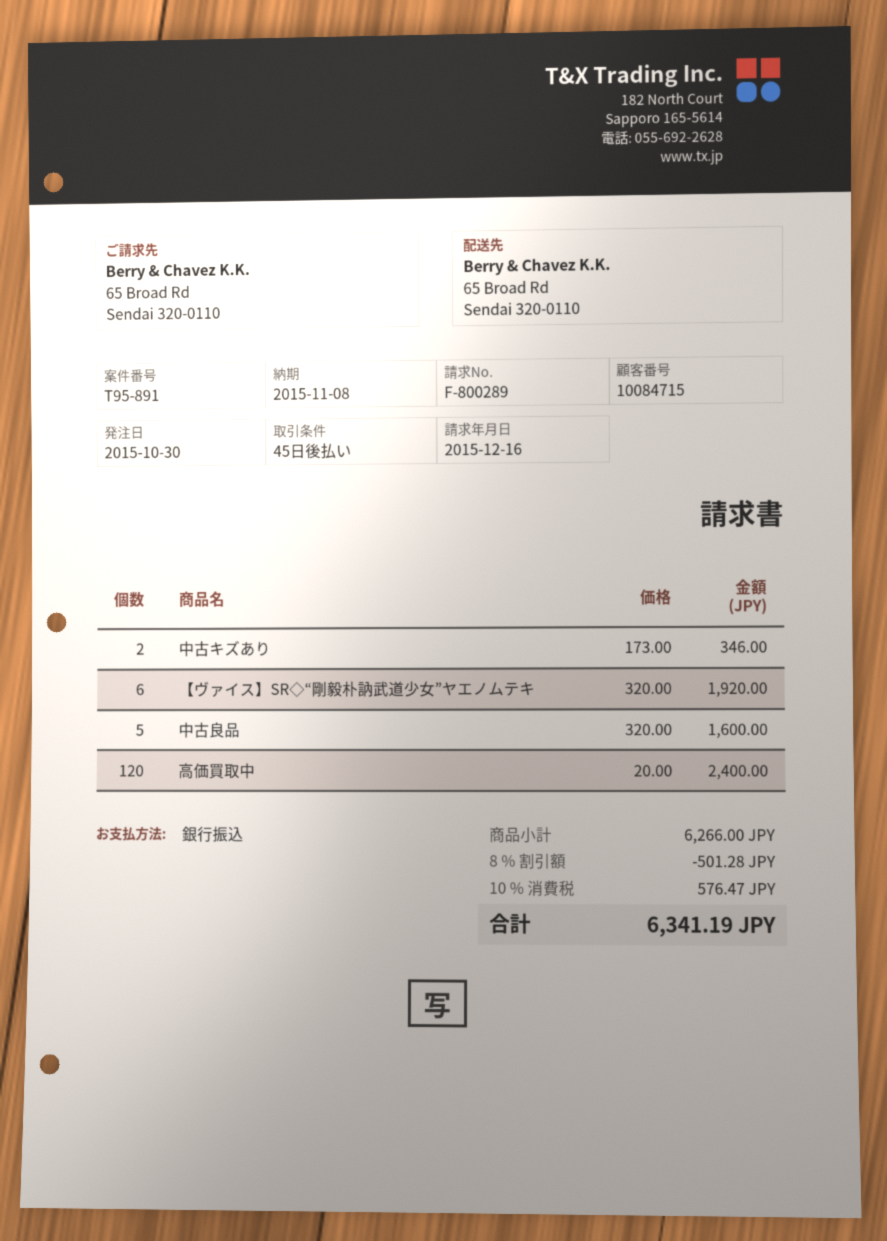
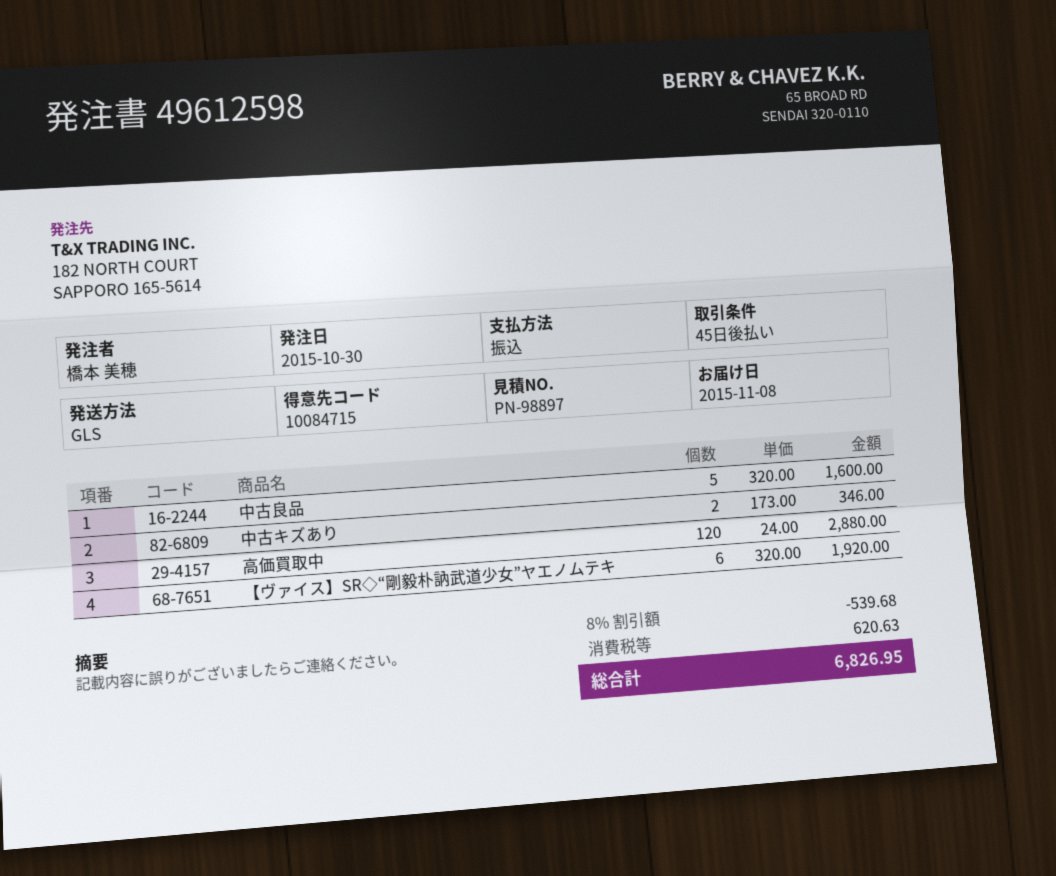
高価買取中: 120 x 20.00 = 2400.00 -> 120 x 24.00 = 2880.00
discount: 8% = 501.28 -> 8% = 539.68
tax: 576.47 -> 620.63
total: 6341.19 -> 6826.95

